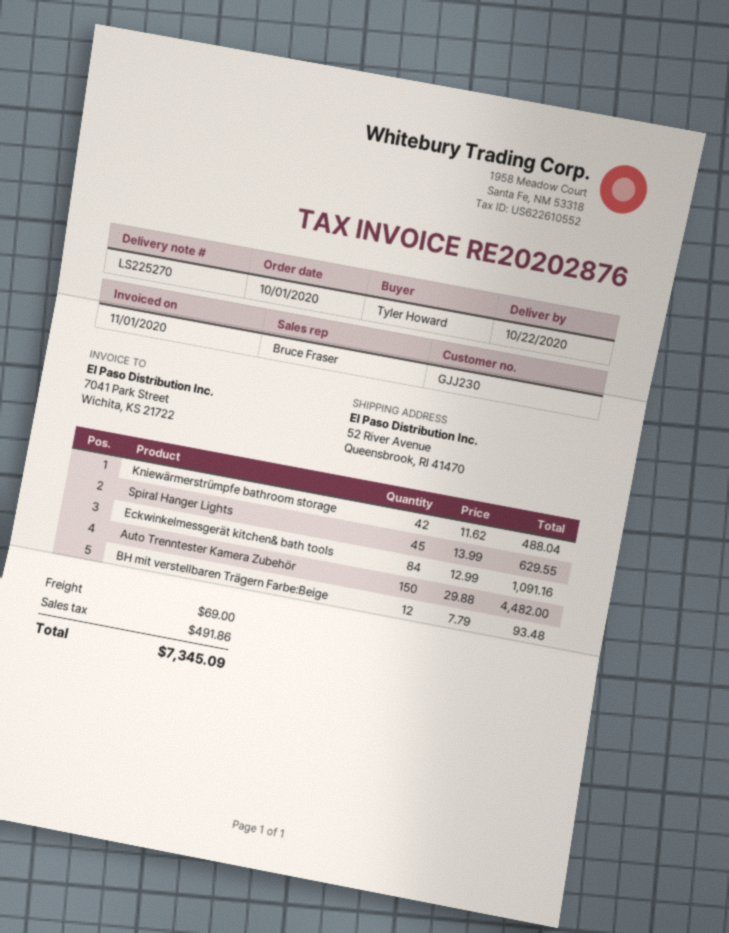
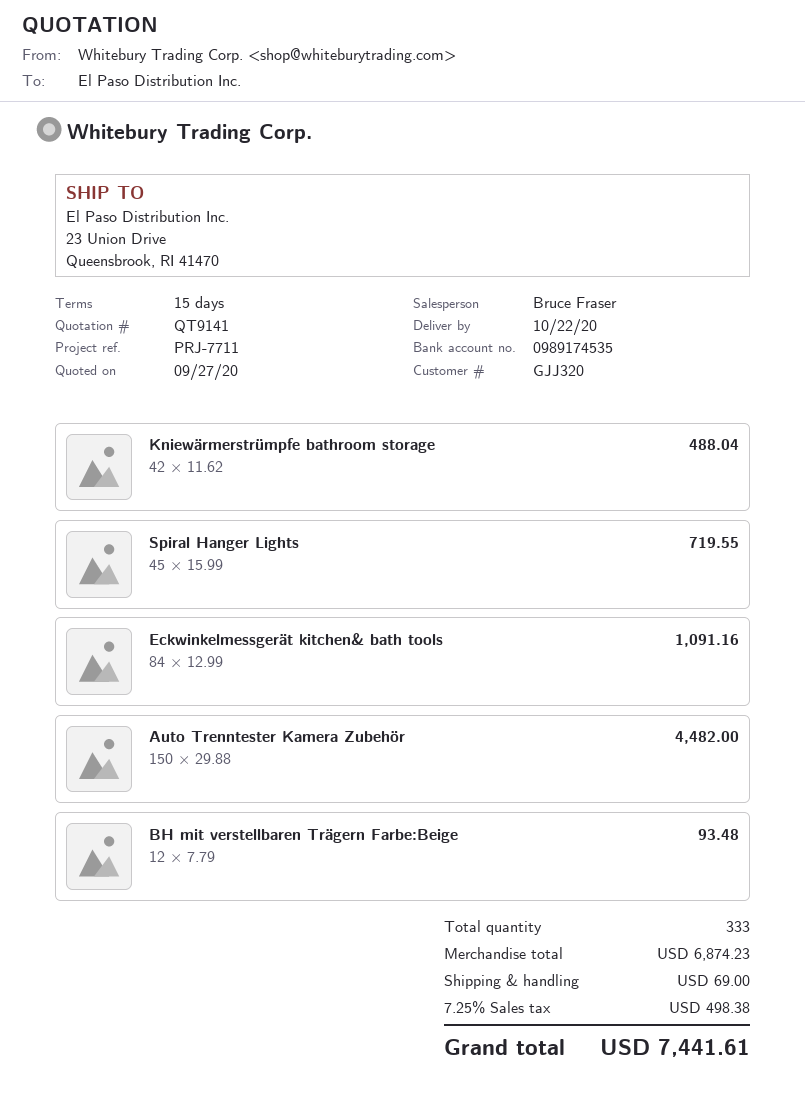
customer number: GJJ230 -> GJJ320
ship to: 52 River Avenue, Queensbrook, RI 41470 -> 23 Union Drive, Queensbrook, RI 41470
Spiral Hanger Lights: 45 x 13.99 = 629.55 -> 45 x 15.99 = 719.55
tax: 491.86 -> 498.38
total: 7345.09 -> 7441.61

